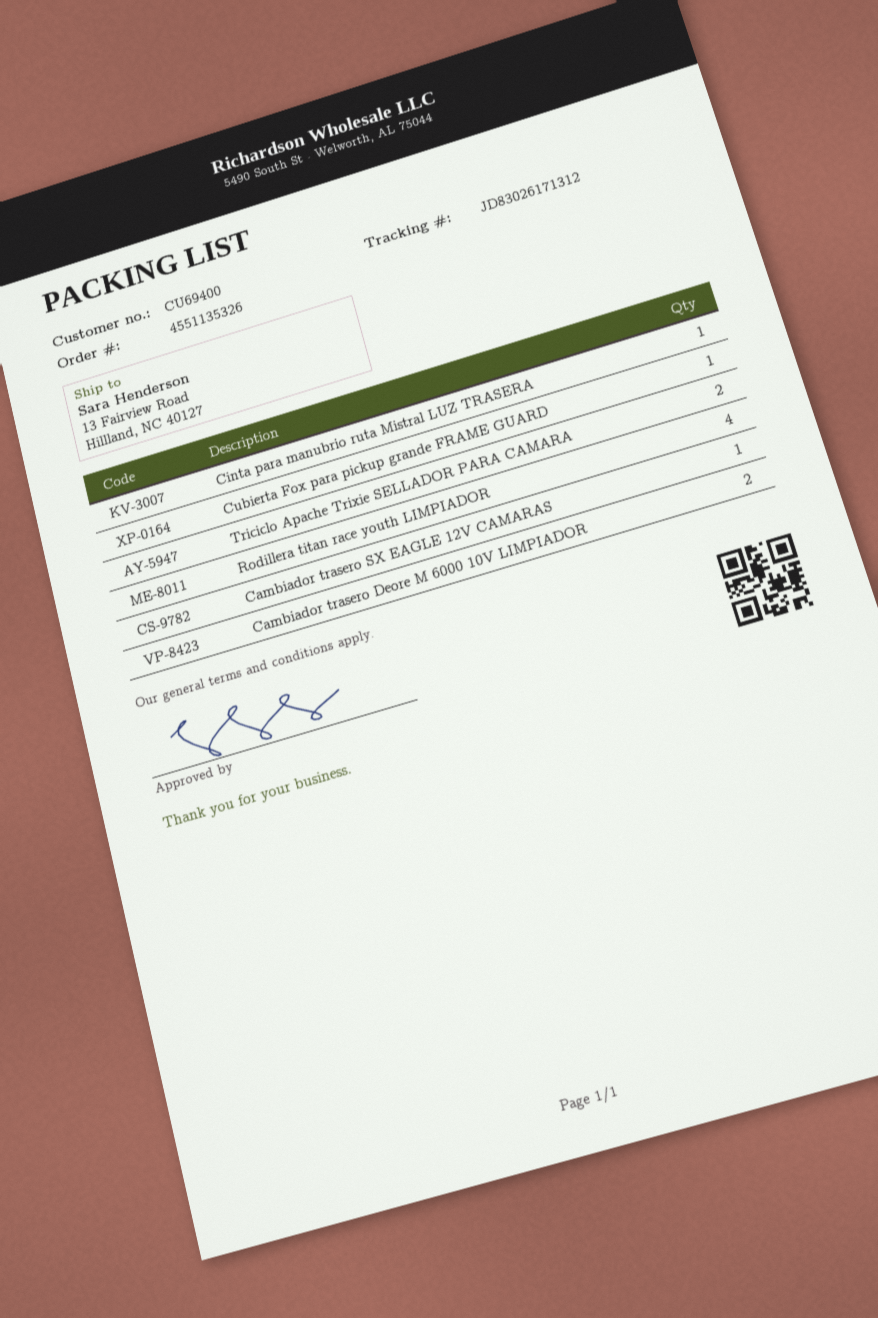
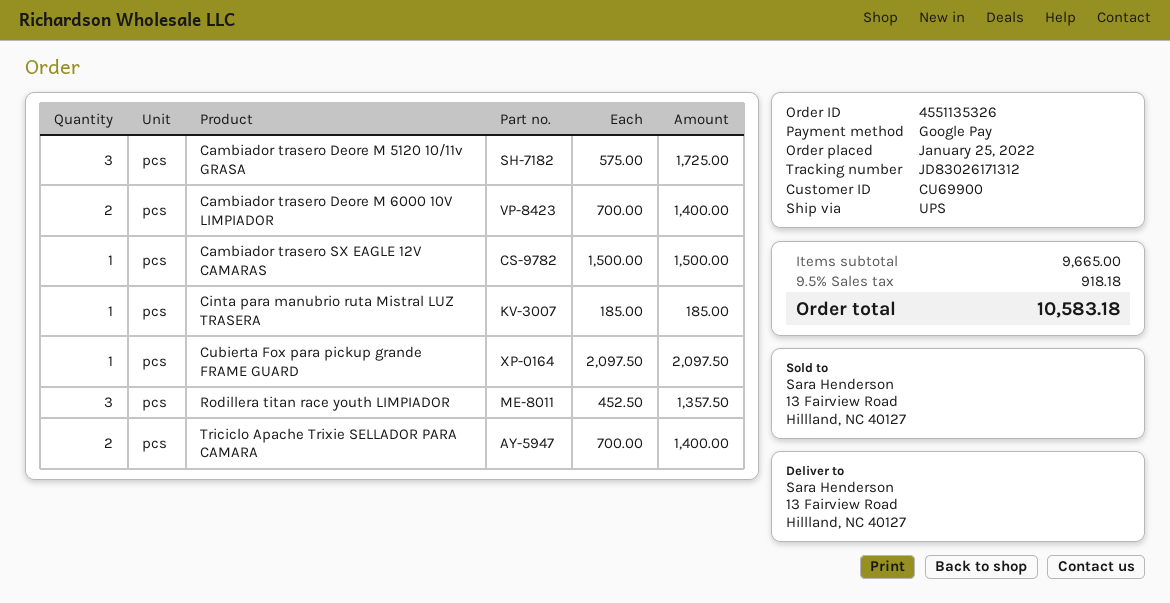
customer number: CU69400 -> CU69900
Rodillera titan race youth LIMPIADOR: 4 -> 3
Cambiador trasero Deore M 5120 10/11v GRASA: none -> 3

